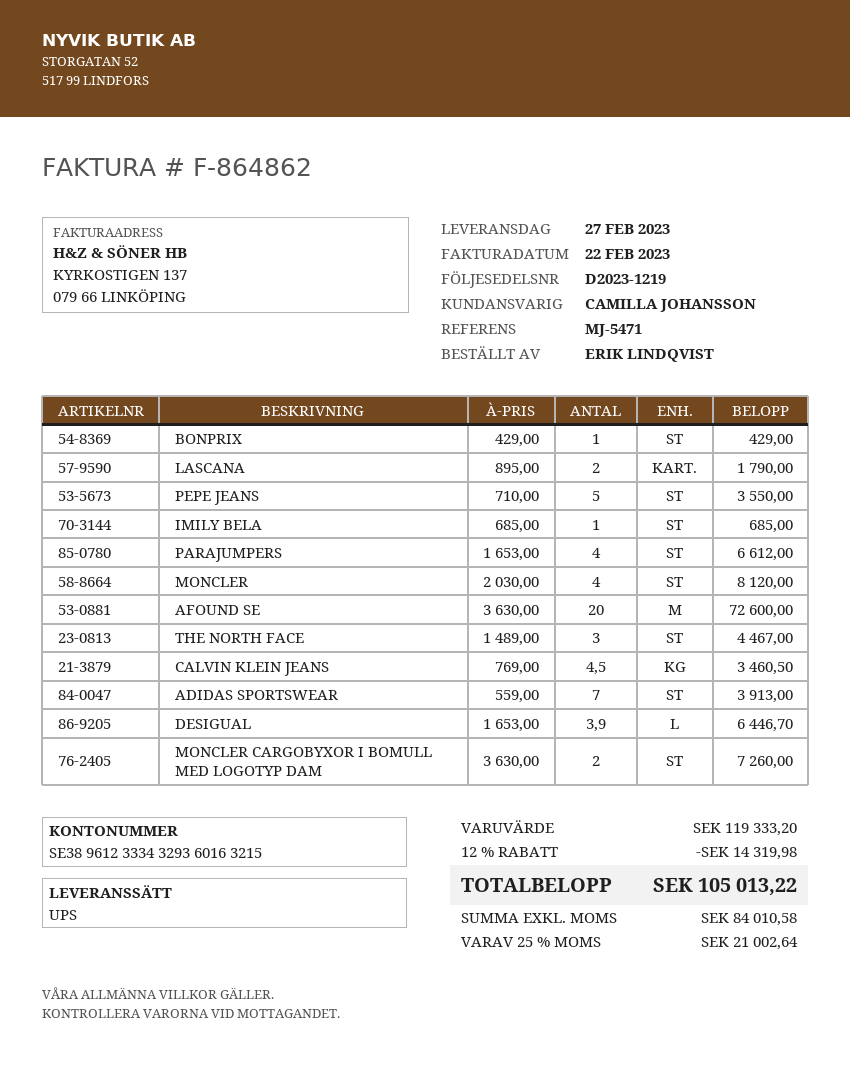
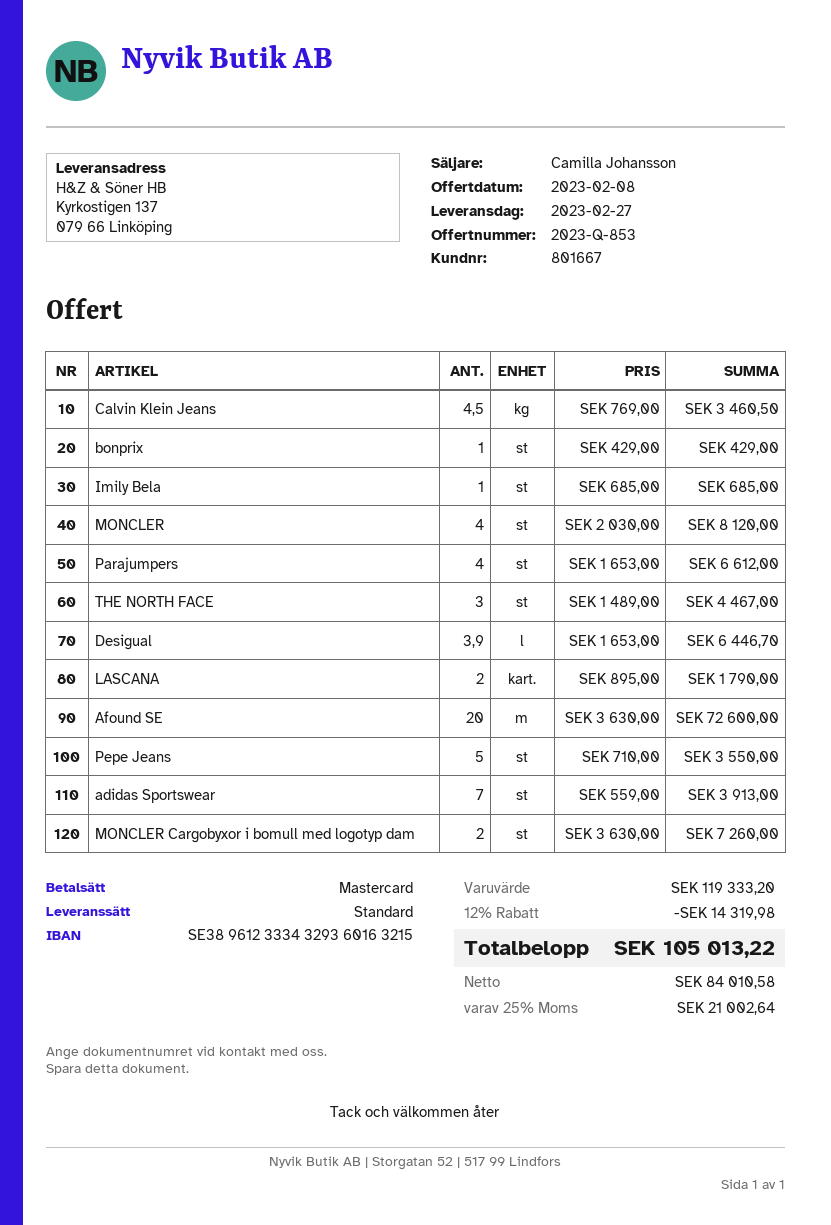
shipping method: UPS -> standard

